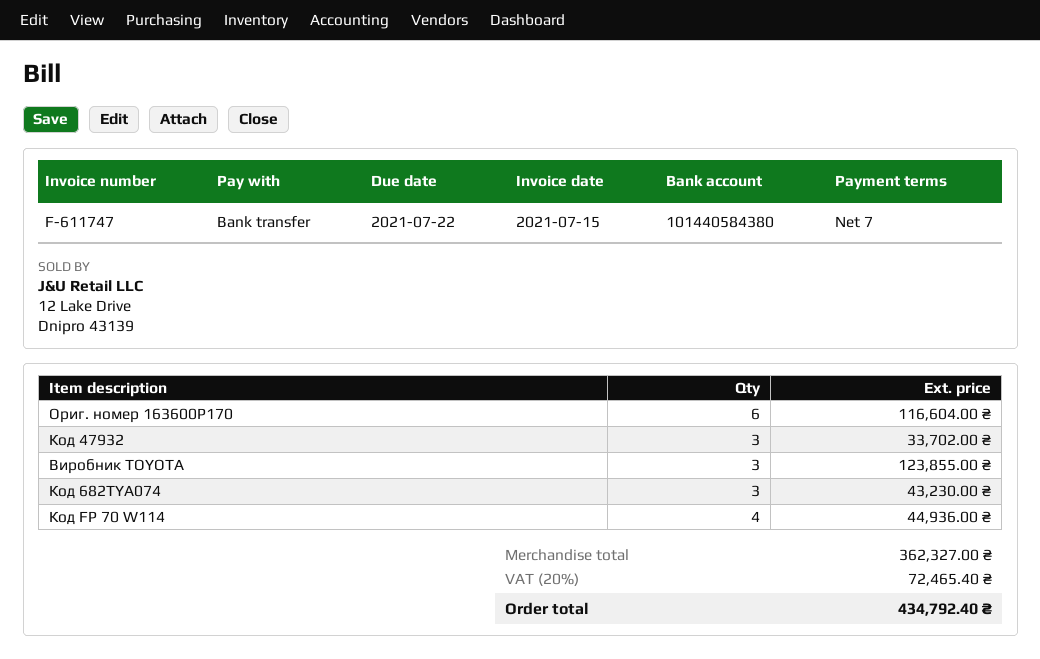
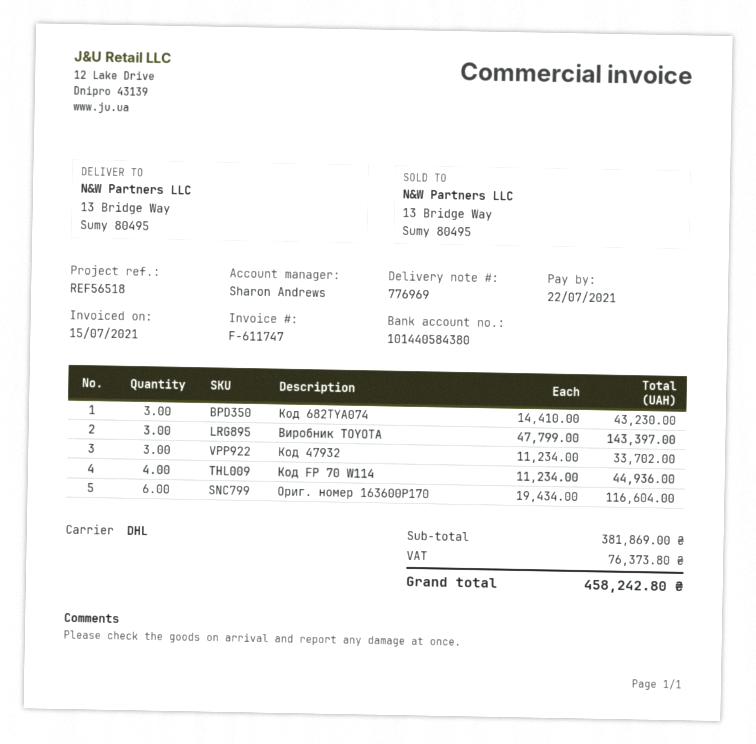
Виробник TOYOTA: 3 for 123855.00 -> 3 for 143397.00
subtotal: 362327.00 -> 381869.00
tax: 72465.40 -> 76373.80
total: 434792.40 -> 458242.80

